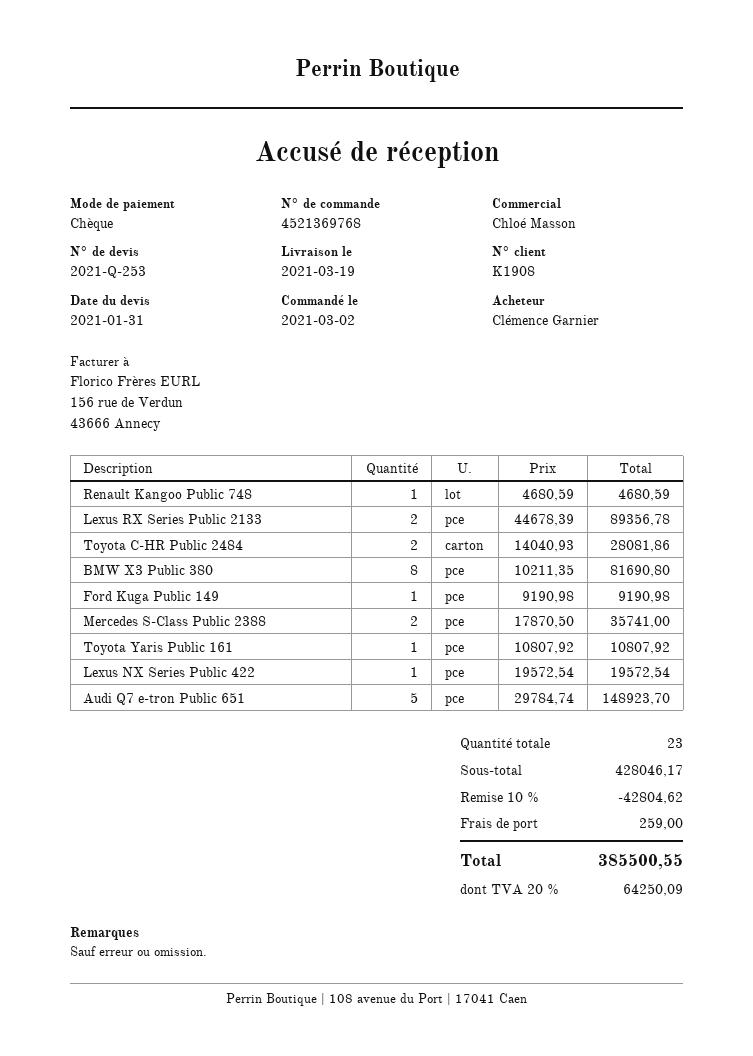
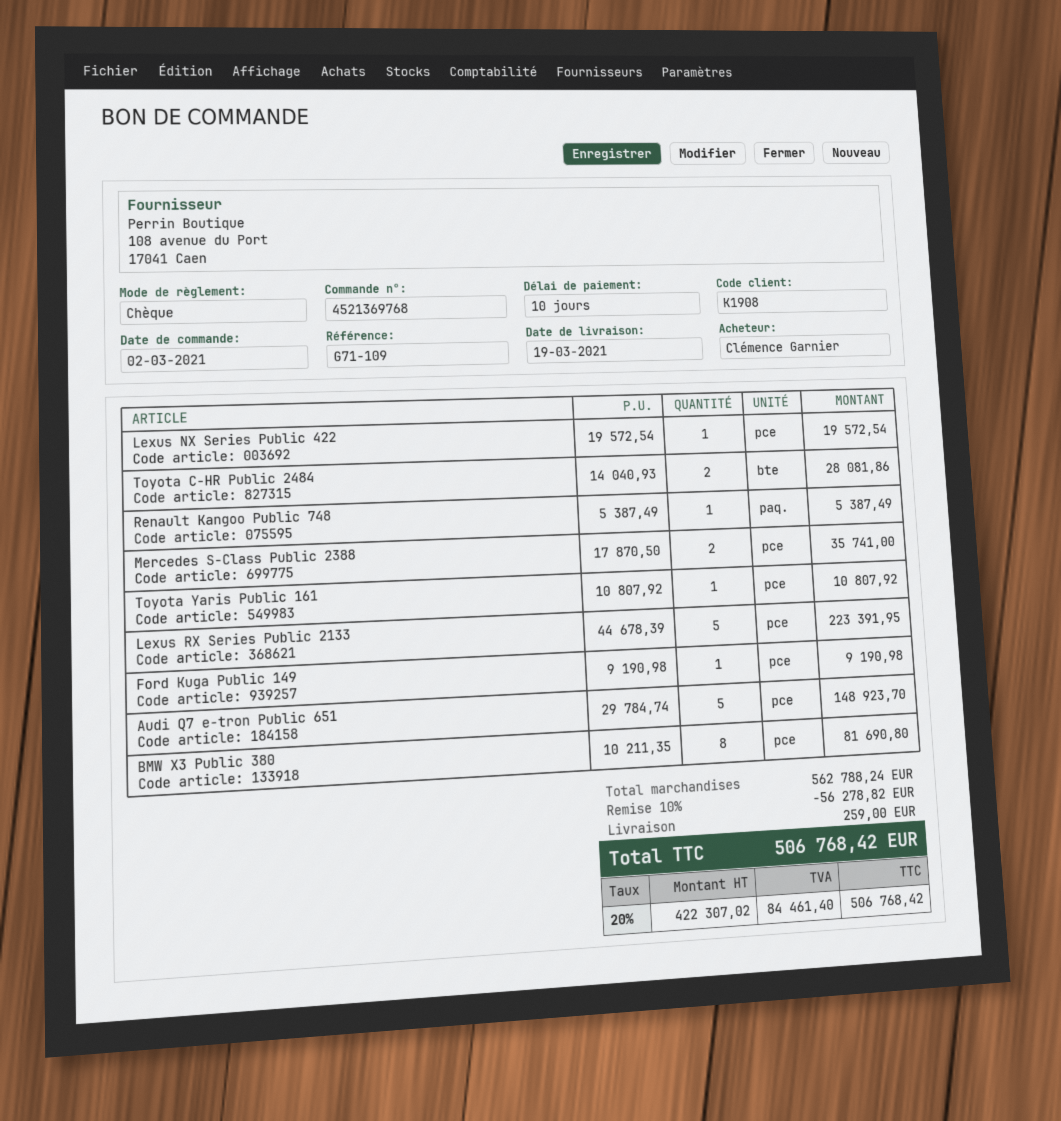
Renault Kangoo Public 748: 1 x 4680.59 = 4680.59 -> 1 x 5387.49 = 5387.49
Lexus RX Series Public 2133: 2 x 44678.39 = 89356.78 -> 5 x 44678.39 = 223391.95
subtotal: 428046.17 -> 562788.24
discount: 10% = 42804.62 -> 10% = 56278.82
tax: 20% = 64250.09 -> 20% = 84461.40
total: 385500.55 -> 506768.42

